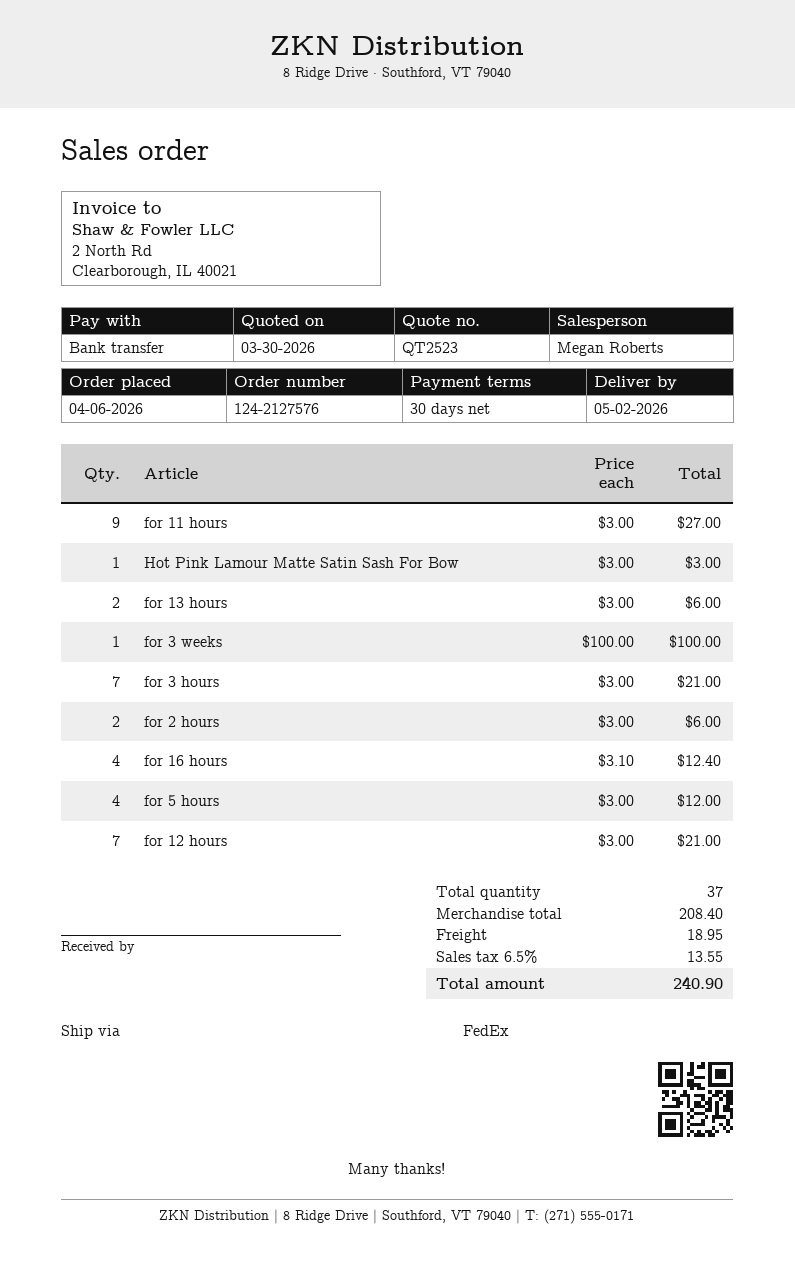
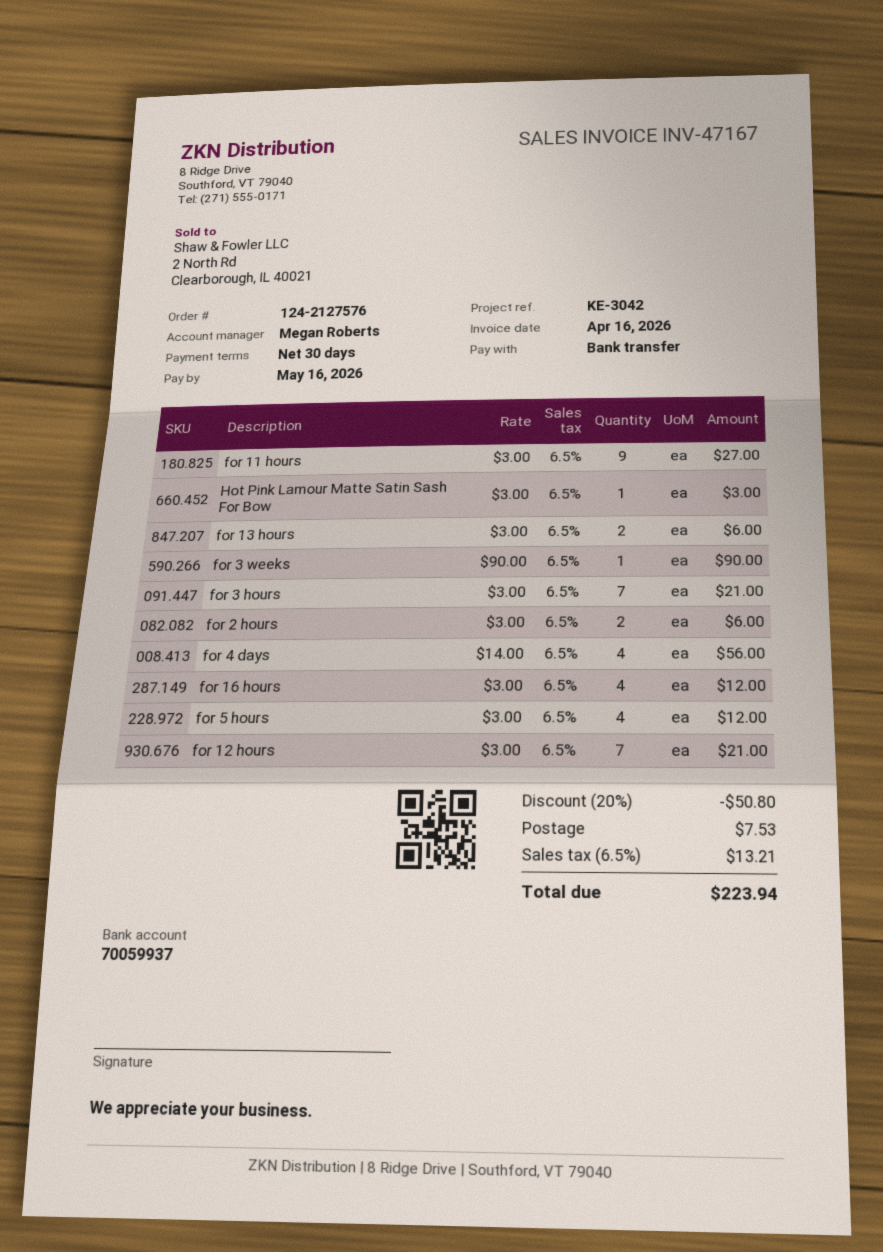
for 3 weeks: 1 x 100.00 = 100.00 -> 1 x 90.00 = 90.00
for 16 hours: 4 x 3.10 = 12.40 -> 4 x 3.00 = 12.00
for 4 days: none -> 4 x 14.00 = 56.00
discount: none -> 20% = 50.80
shipping: 18.95 -> 7.53
tax: 6.5% = 13.55 -> 6.5% = 13.21
total: 240.90 -> 223.94

